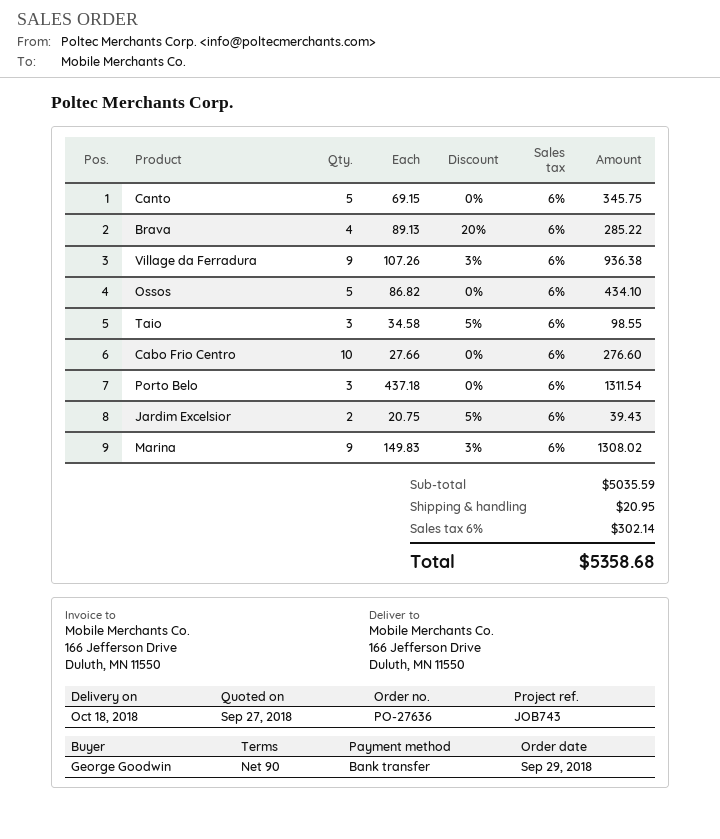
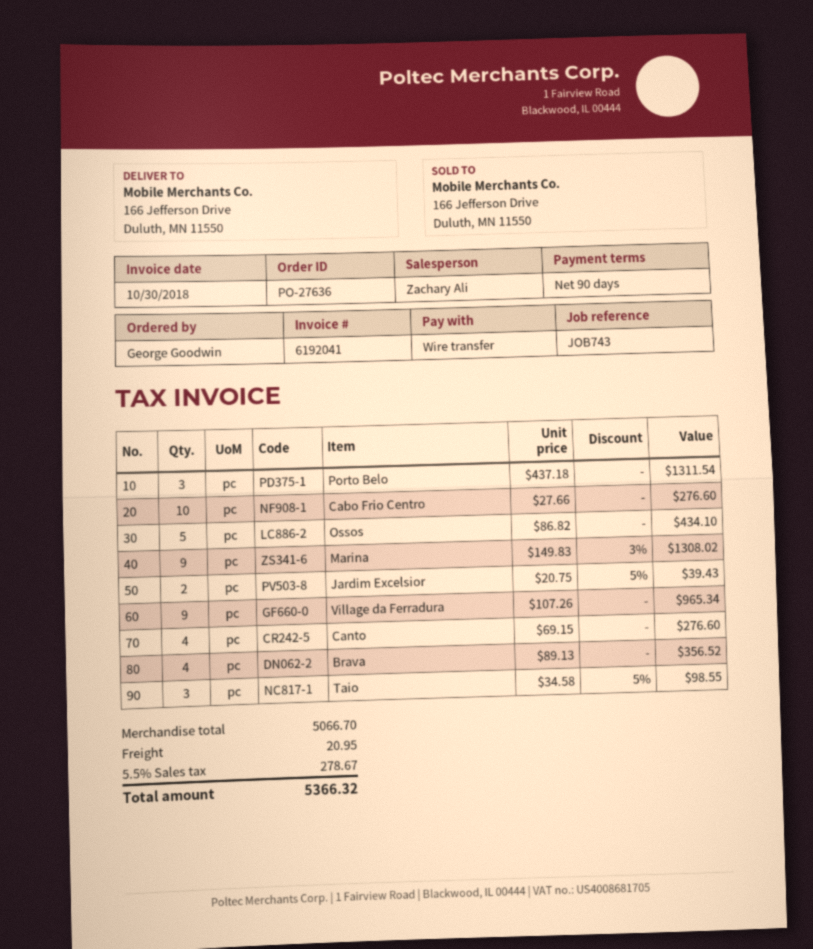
Canto: 5 x 69.15 = 345.75 -> 4 x 69.15 = 276.60
Brava: 4 x 89.13 - 20% = 285.22 -> 4 x 89.13 = 356.52
Village da Ferradura: 9 x 107.26 - 3% = 936.38 -> 9 x 107.26 = 965.34
subtotal: 5035.59 -> 5066.70
tax: 6% = 302.14 -> 5.5% = 278.67
total: 5358.68 -> 5366.32

